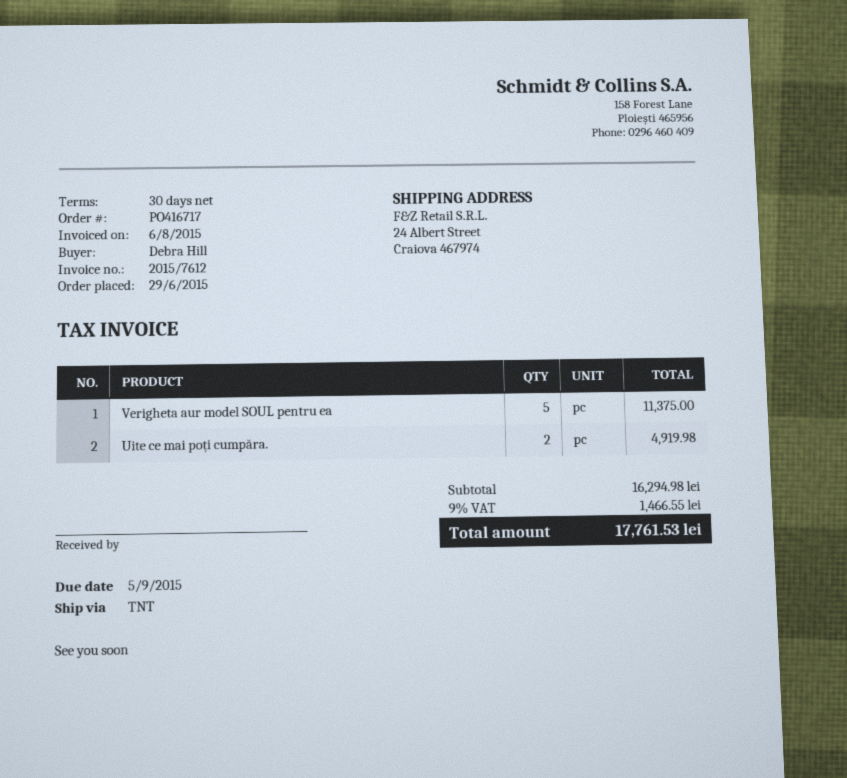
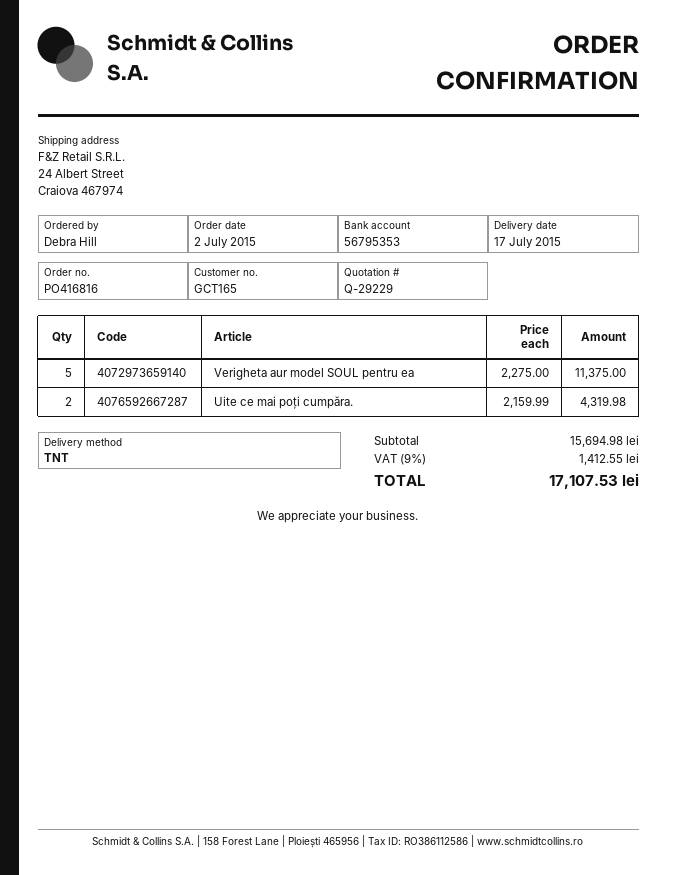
order number: PO416717 -> PO416816
order date: 2015-06-29 -> 2015-07-02
Uite ce mai poți cumpăra.: 2 for 4919.98 -> 2 for 4319.98
subtotal: 16294.98 -> 15694.98
tax: 9% = 1466.55 -> 9% = 1412.55
total: 17761.53 -> 17107.53

